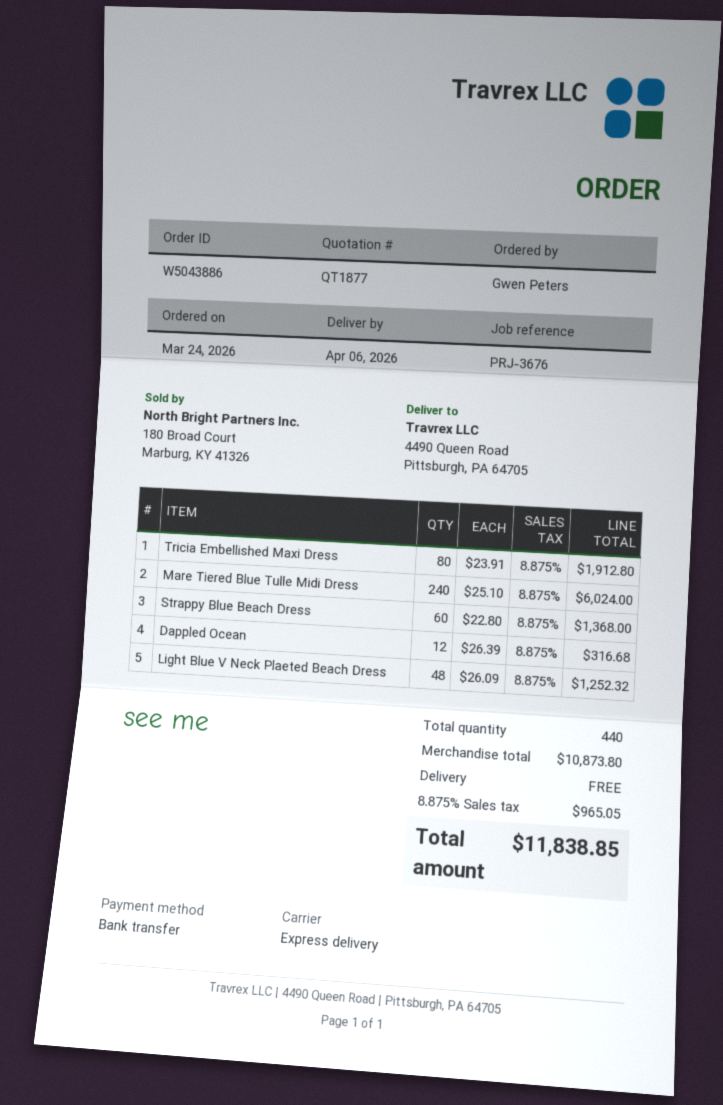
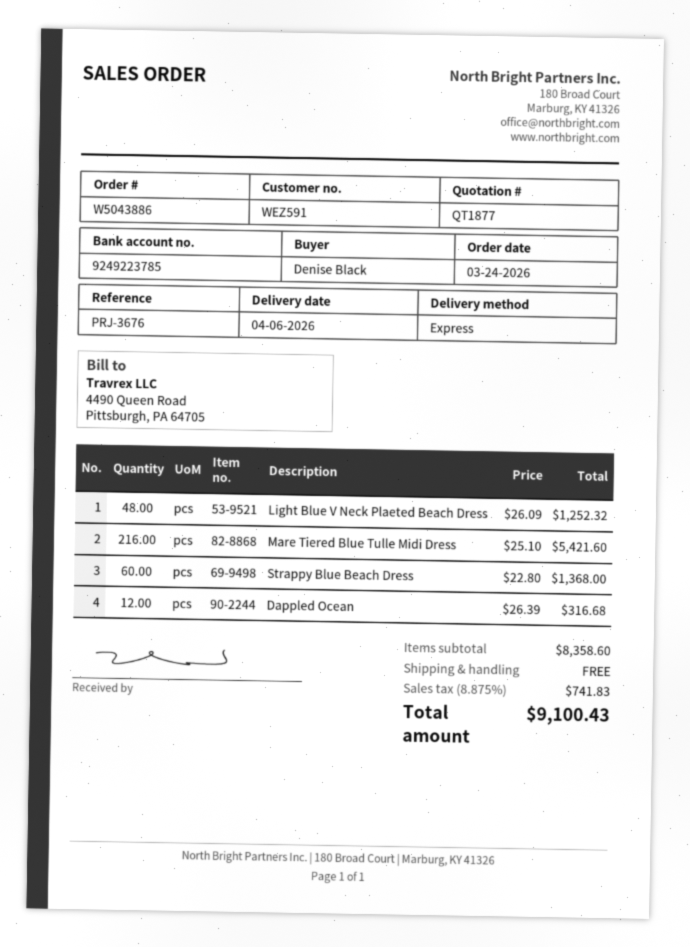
ordered by: Gwen Peters -> Denise Black
Tricia Embellished Maxi Dress: 80 x 23.91 = 1912.80 -> none
Mare Tiered Blue Tulle Midi Dress: 240 x 25.10 = 6024.00 -> 216 x 25.10 = 5421.60
subtotal: 10873.80 -> 8358.60
tax: 8.875% = 965.05 -> 8.875% = 741.83
total: 11838.85 -> 9100.43

